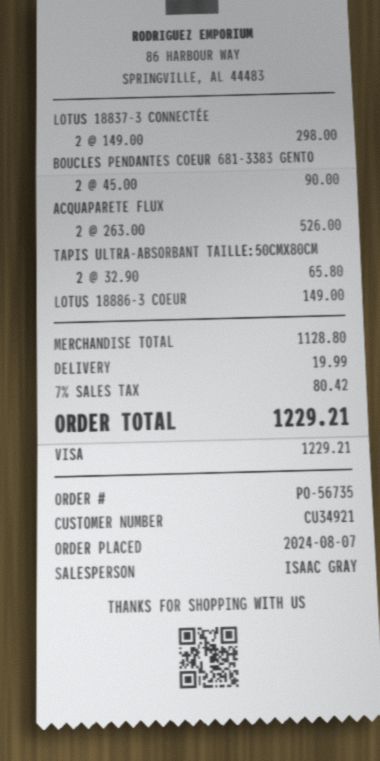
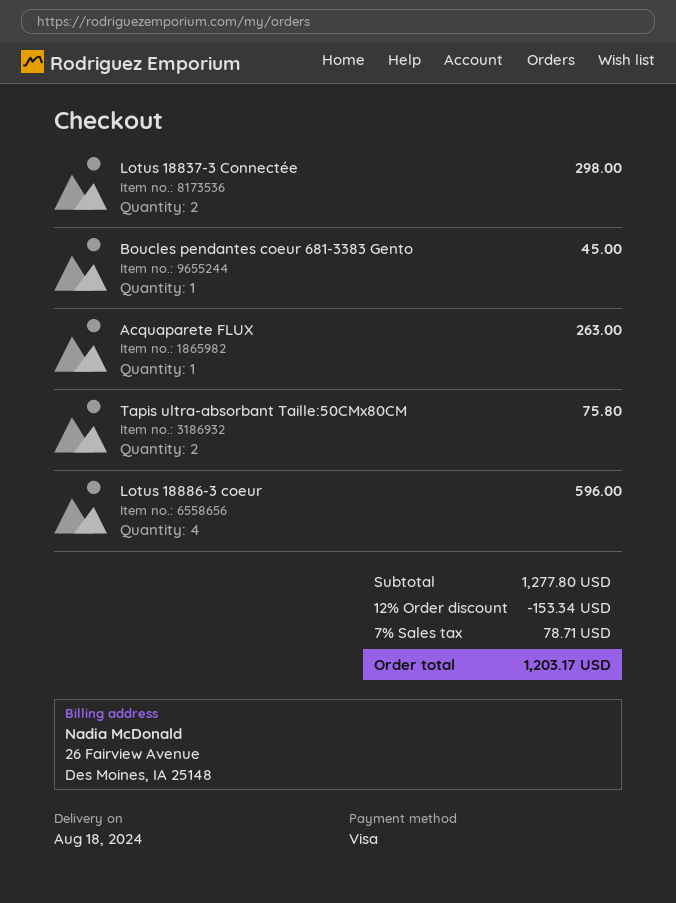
BOUCLES PENDANTES COEUR 681-3383 GENTO: 2 for 90.00 -> 1 for 45.00
ACQUAPARETE FLUX: 2 for 526.00 -> 1 for 263.00
TAPIS ULTRA-ABSORBANT TAILLE:50CMX80CM: 2 for 65.80 -> 2 for 75.80
LOTUS 18886-3 COEUR: 1 for 149.00 -> 4 for 596.00
subtotal: 1128.80 -> 1277.80
discount: none -> 12% = 153.34
shipping: 19.99 -> none
tax: 7% = 80.42 -> 7% = 78.71
total: 1229.21 -> 1203.17

